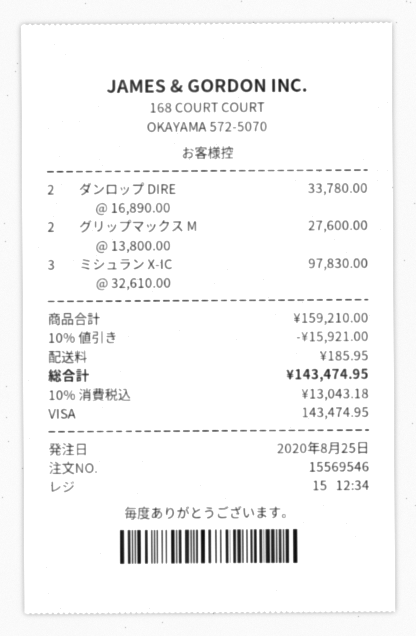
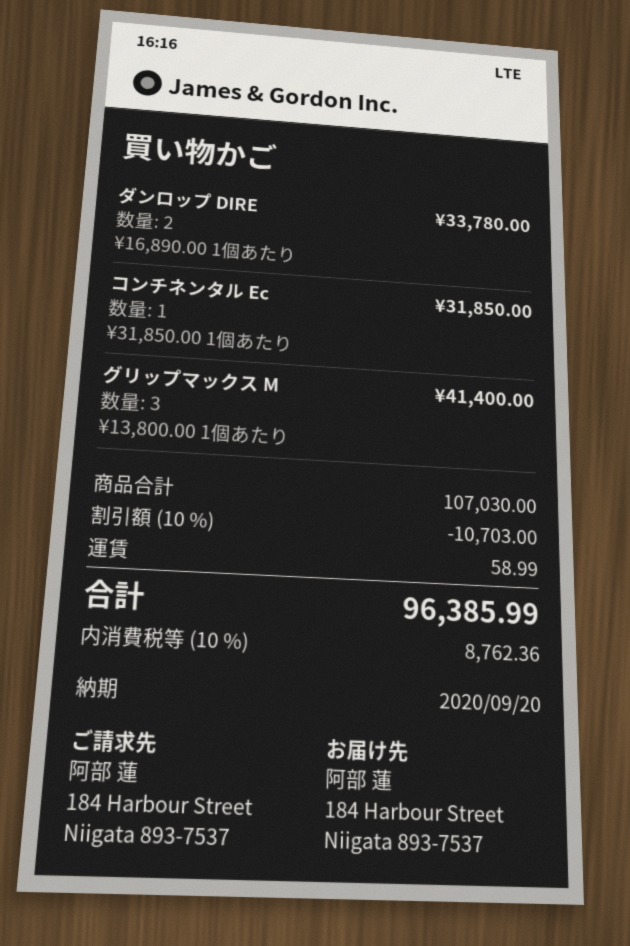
グリップマックス M: 2 x 13800.00 = 27600.00 -> 3 x 13800.00 = 41400.00
ミシュラン X-IC: 3 x 32610.00 = 97830.00 -> none
コンチネンタル Ec: none -> 1 x 31850.00 = 31850.00
subtotal: 159210.00 -> 107030.00
discount: 10% = 15921.00 -> 10% = 10703.00
shipping: 185.95 -> 58.99
tax: 10% = 13043.18 -> 10% = 8762.36
total: 143474.95 -> 96385.99

